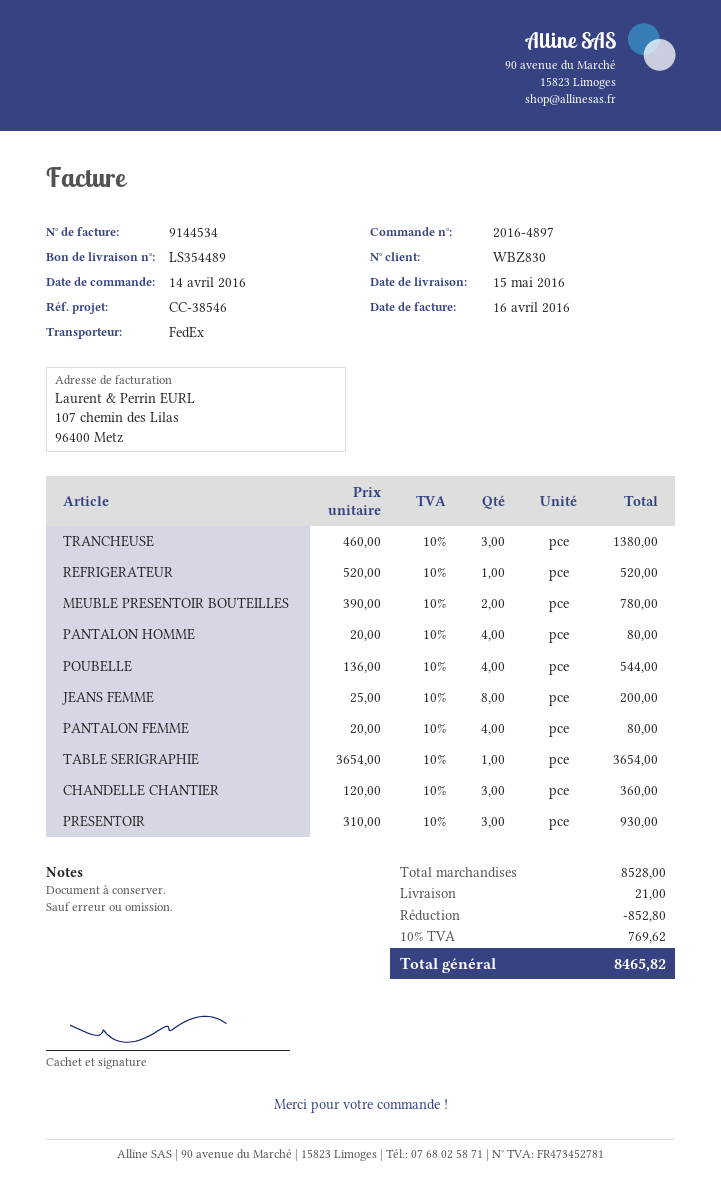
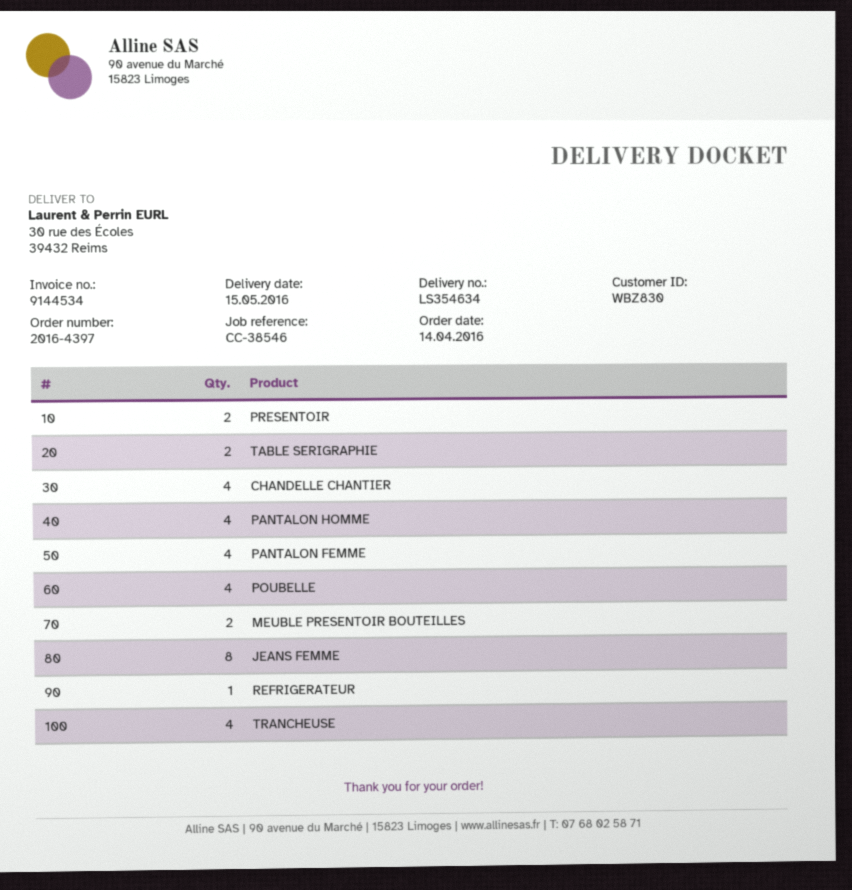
order number: 2016-4897 -> 2016-4397
delivery note number: LS354489 -> LS354634
TRANCHEUSE: 3 -> 4
TABLE SERIGRAPHIE: 1 -> 2
CHANDELLE CHANTIER: 3 -> 4
PRESENTOIR: 3 -> 2

